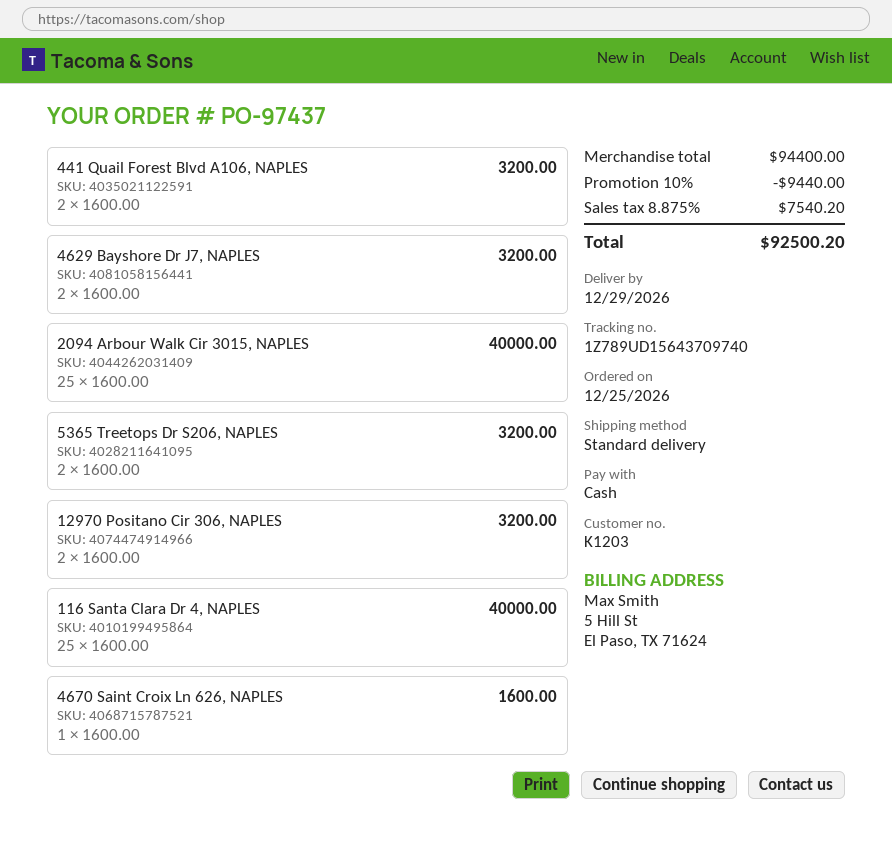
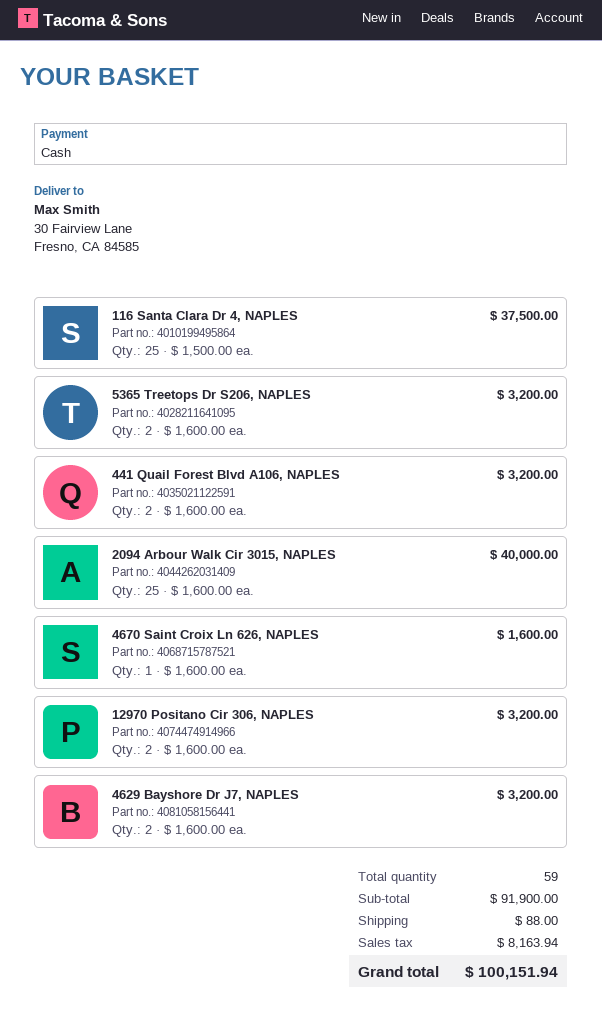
116 Santa Clara Dr 4, NAPLES: 25 x 1600.00 = 40000.00 -> 25 x 1500.00 = 37500.00
subtotal: 94400.00 -> 91900.00
discount: 10% = 9440.00 -> none
shipping: none -> 88.00
tax: 7540.20 -> 8163.94
total: 92500.20 -> 100151.94

